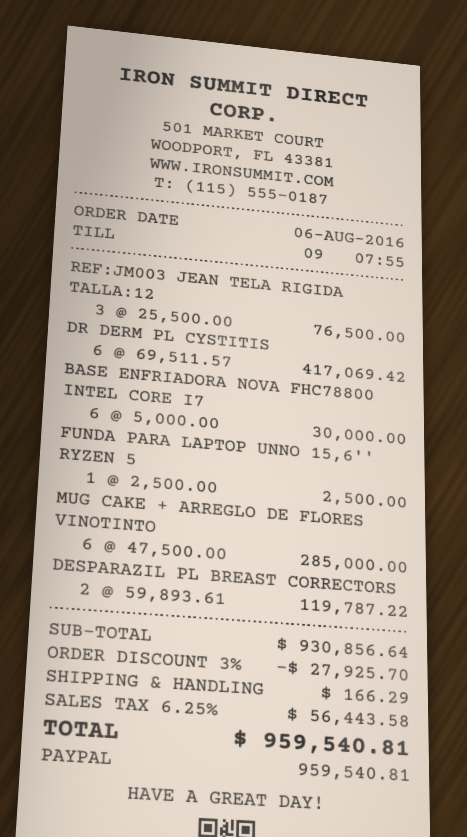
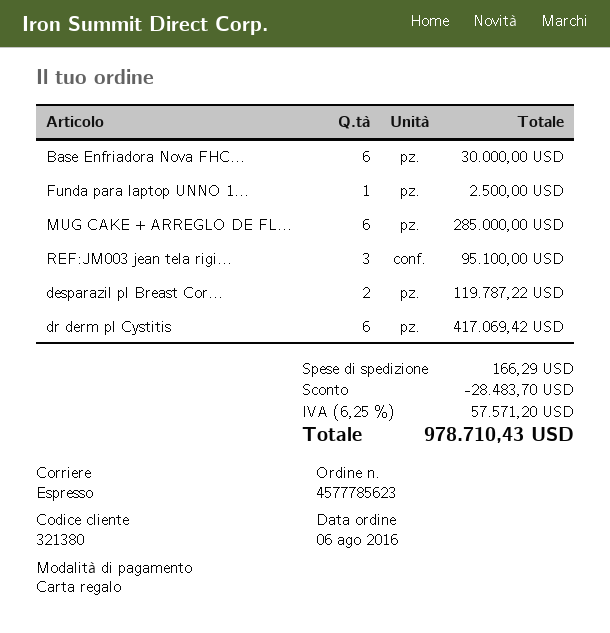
payment method: PayPal -> gift card
REF:JM003 JEAN TELA RIGIDA TALLA:12: 3 for 76500.00 -> 3 for 95100.00
discount: 27925.70 -> 28483.70
tax: 6.25% = 56443.58 -> 6.25% = 57571.20
total: 959540.81 -> 978710.43

